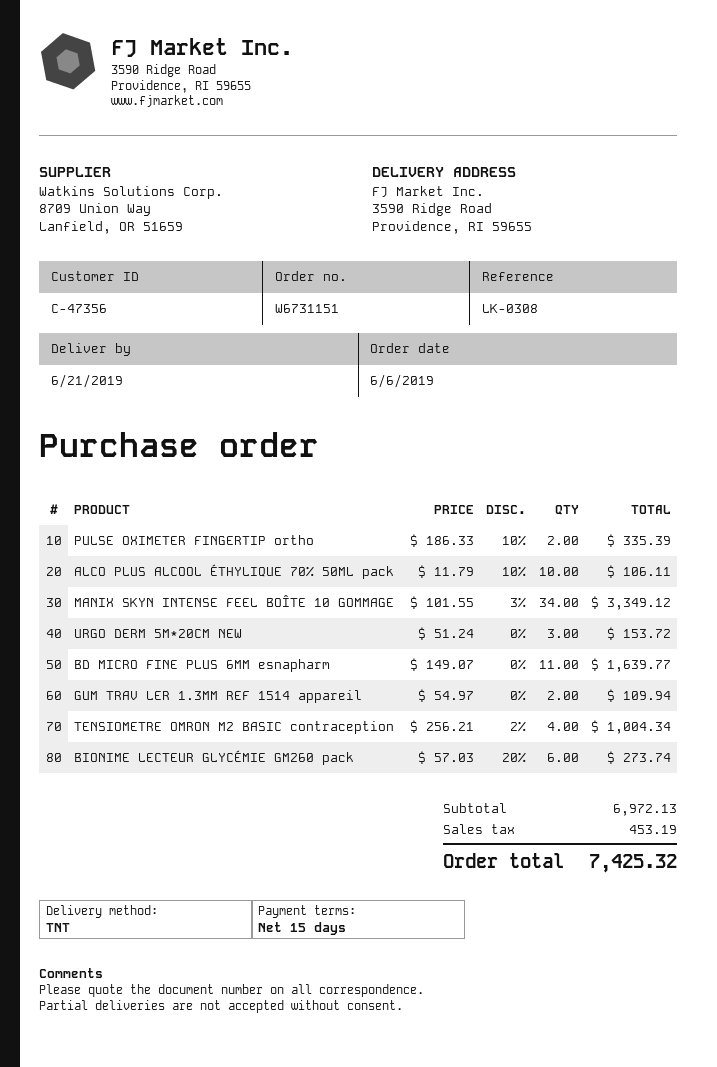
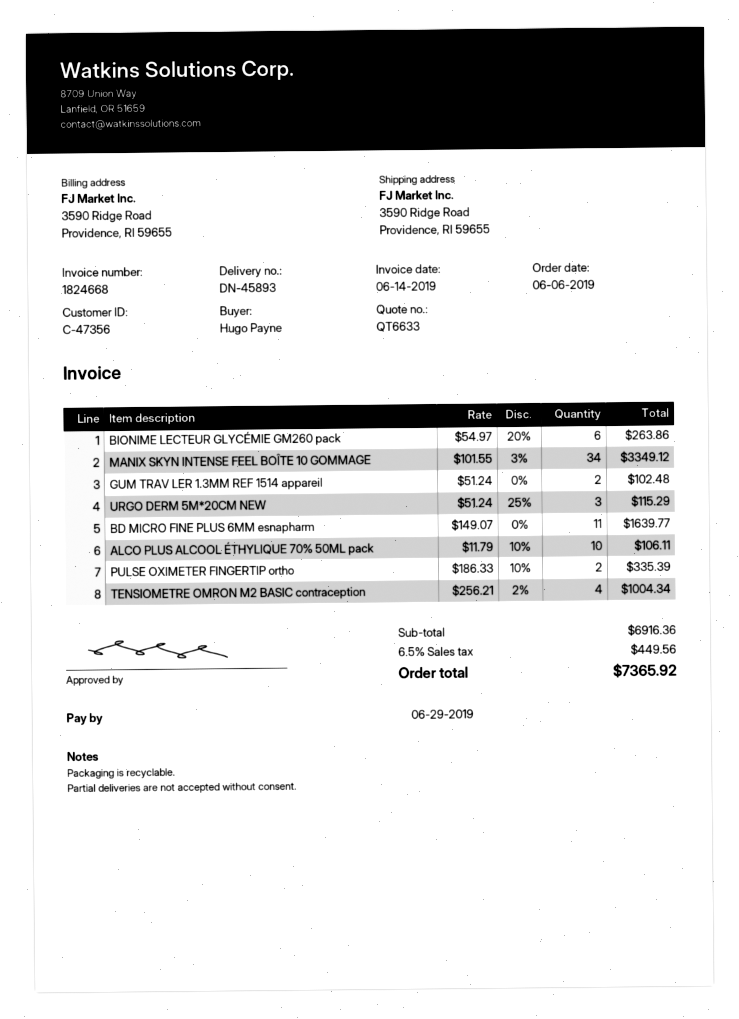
URGO DERM 5M*20CM NEW: 3 x 51.24 = 153.72 -> 3 x 51.24 - 25% = 115.29
GUM TRAV LER 1.3MM REF 1514 appareil: 2 x 54.97 = 109.94 -> 2 x 51.24 = 102.48
BIONIME LECTEUR GLYCÉMIE GM260 pack: 6 x 57.03 - 20% = 273.74 -> 6 x 54.97 - 20% = 263.86
subtotal: 6972.13 -> 6916.36
tax: 453.19 -> 449.56
total: 7425.32 -> 7365.92

